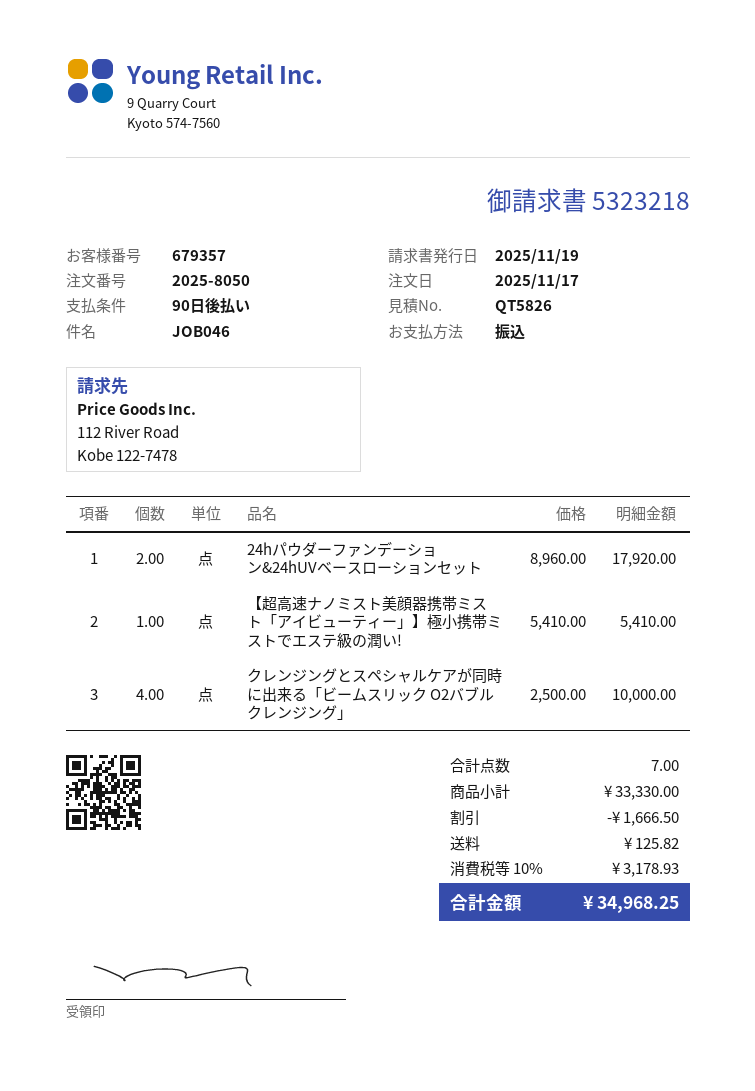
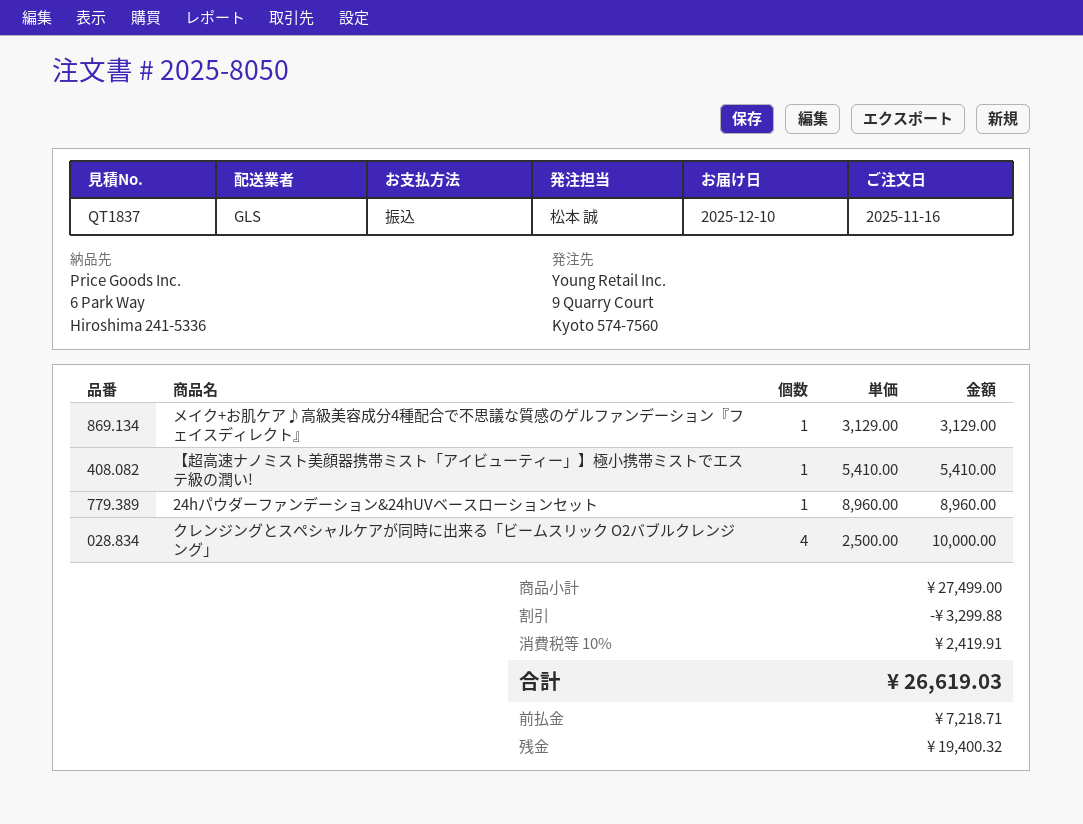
quote number: QT5826 -> QT1837
order date: 2025-11-17 -> 2025-11-16
24hパウダーファンデーション&24hUVベースローションセット: 2 x 8960.00 = 17920.00 -> 1 x 8960.00 = 8960.00
メイク+お肌ケア♪高級美容成分4種配合で不思議な質感のゲルファンデーション『フェイスディレクト』: none -> 1 x 3129.00 = 3129.00
subtotal: 33330.00 -> 27499.00
discount: 1666.50 -> 3299.88
shipping: 125.82 -> none
tax: 10% = 3178.93 -> 10% = 2419.91
total: 34968.25 -> 26619.03

